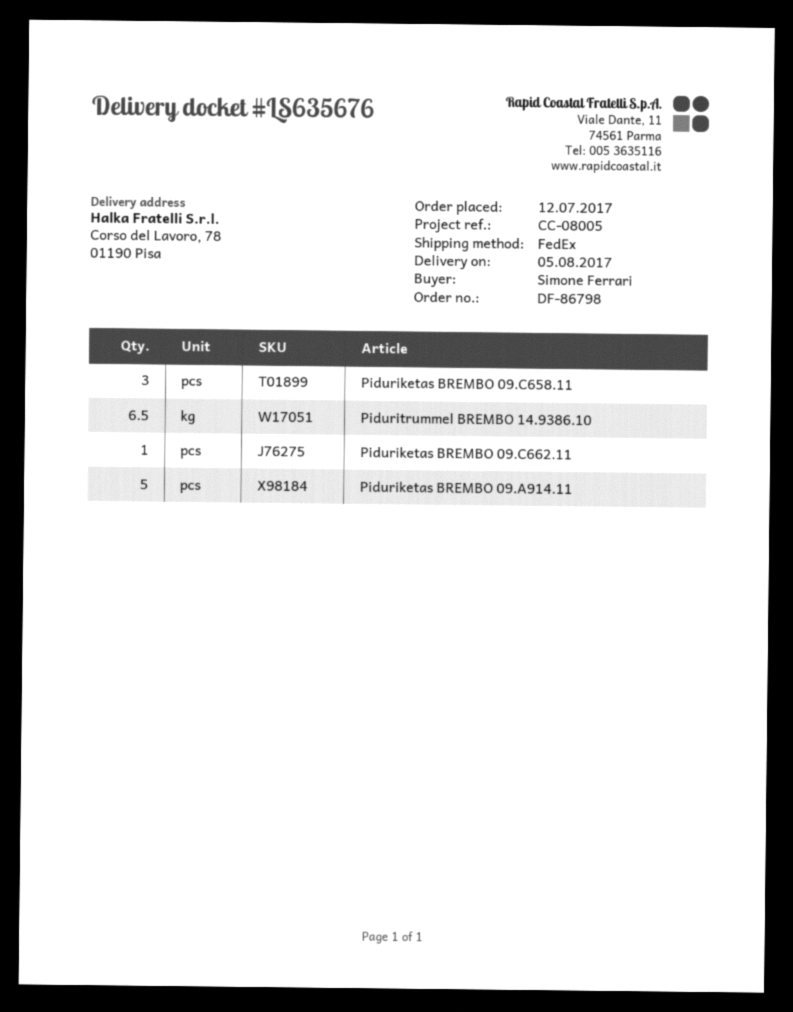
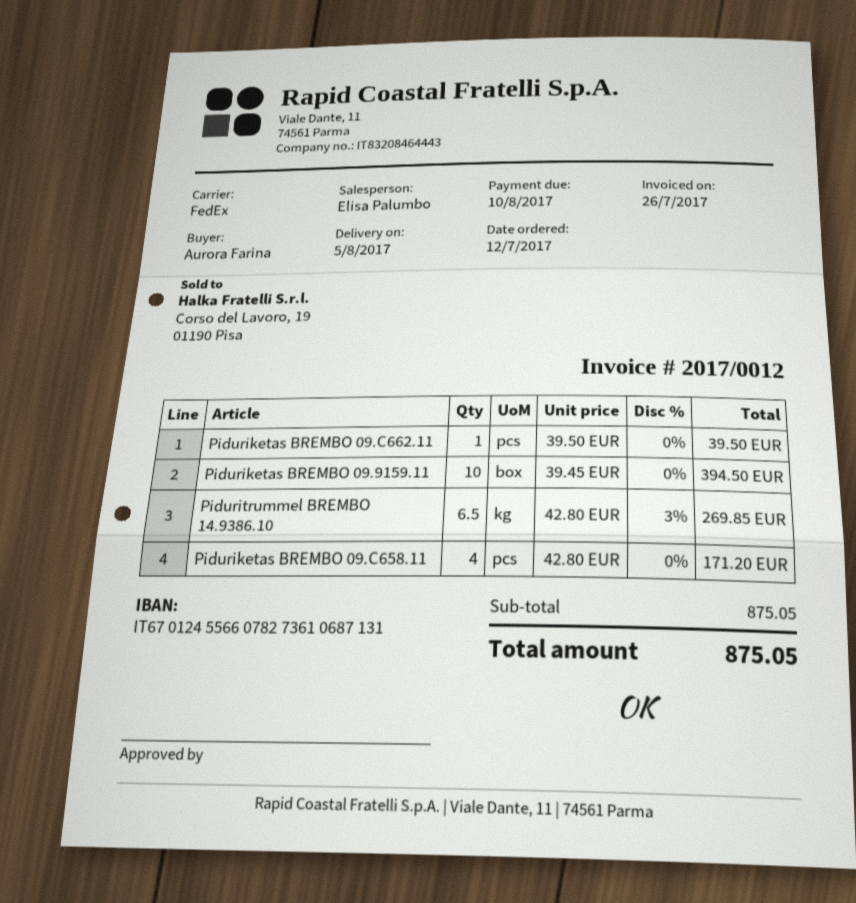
ordered by: Simone Ferrari -> Aurora Farina
Piduriketas BREMBO 09.C658.11: 3 -> 4
Piduriketas BREMBO 09.A914.11: 5 -> none
Piduriketas BREMBO 09.9159.11: none -> 10

